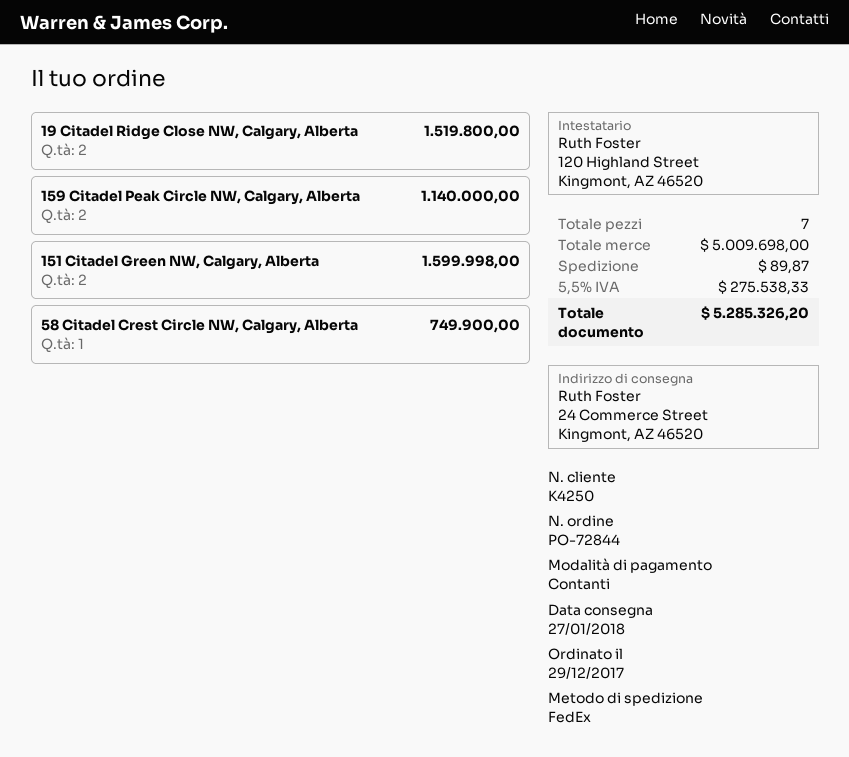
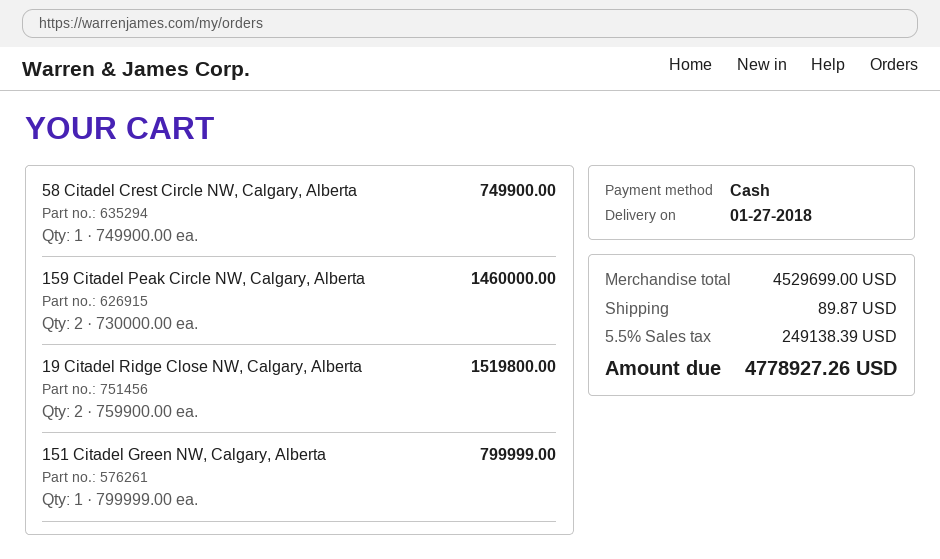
159 Citadel Peak Circle NW, Calgary, Alberta: 2 for 1140000.00 -> 2 for 1460000.00
151 Citadel Green NW, Calgary, Alberta: 2 for 1599998.00 -> 1 for 799999.00
subtotal: 5009698.00 -> 4529699.00
tax: 5.5% = 275538.33 -> 5.5% = 249138.39
total: 5285326.20 -> 4778927.26

